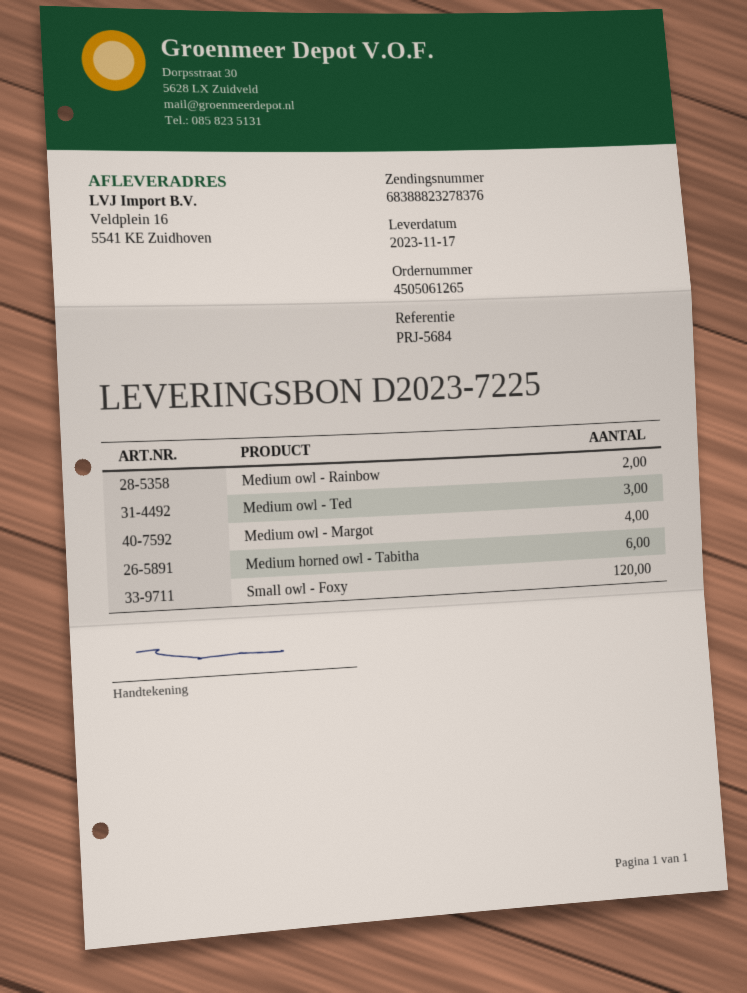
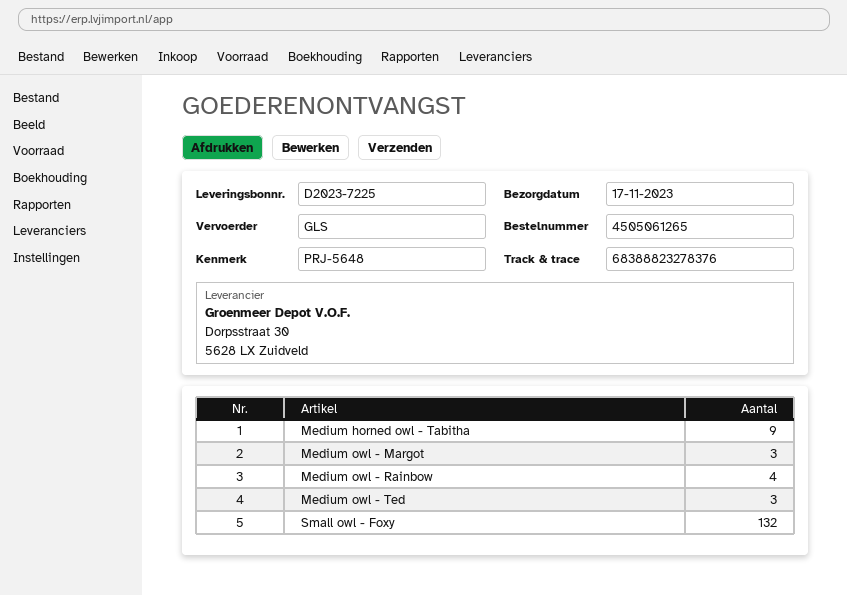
reference: PRJ-5684 -> PRJ-5648
Medium owl - Rainbow: 2 -> 4
Medium owl - Margot: 4 -> 3
Medium horned owl - Tabitha: 6 -> 9
Small owl - Foxy: 120 -> 132

